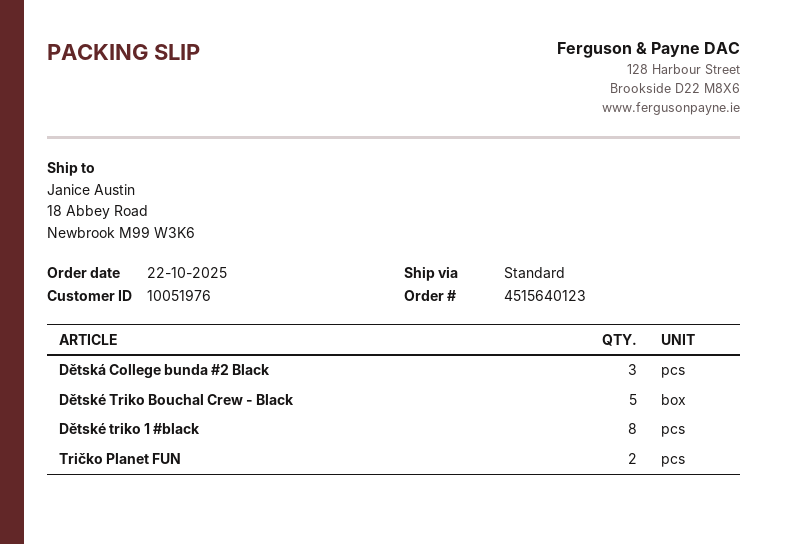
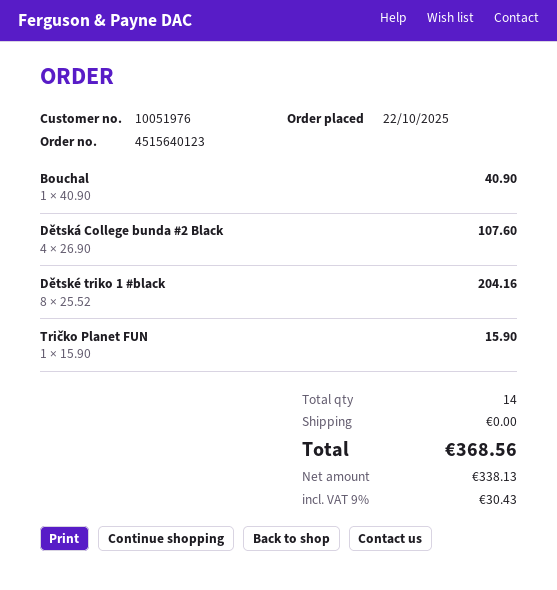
Dětská College bunda #2 Black: 3 -> 4
Dětské Triko Bouchal Crew - Black: 5 -> none
Tričko Planet FUN: 2 -> 1
Bouchal: none -> 1

